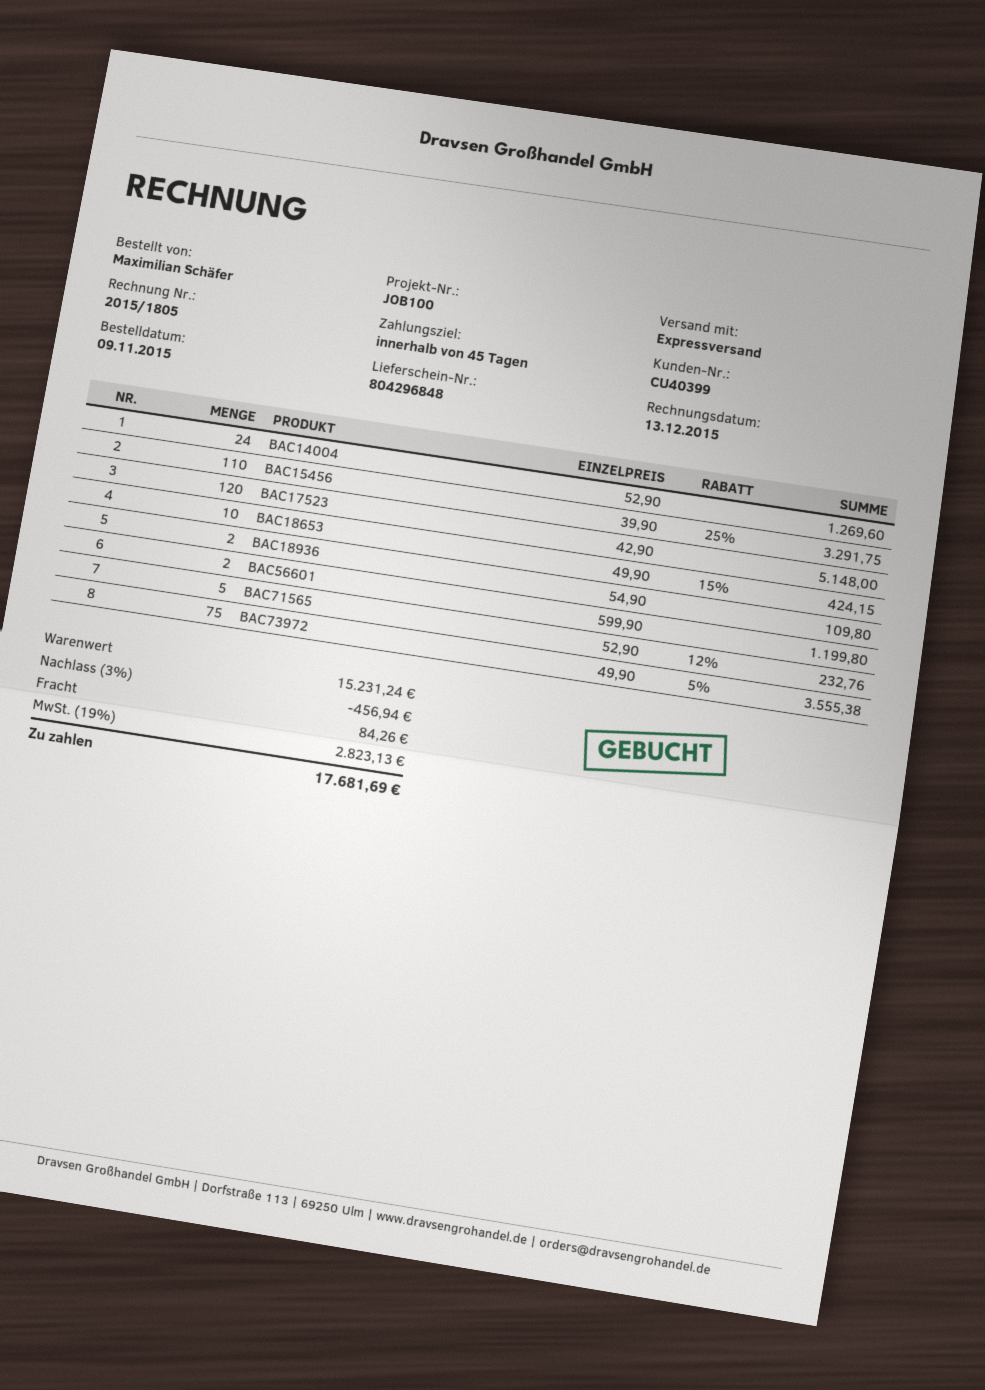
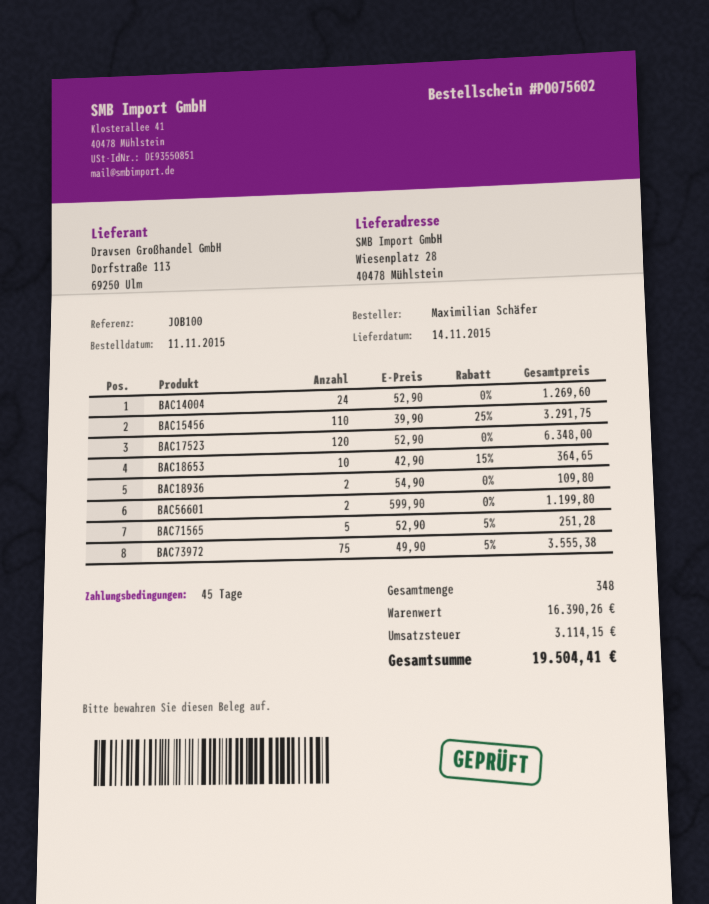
order date: 2015-11-09 -> 2015-11-11
BAC17523: 120 x 42.90 = 5148.00 -> 120 x 52.90 = 6348.00
BAC18653: 10 x 49.90 - 15% = 424.15 -> 10 x 42.90 - 15% = 364.65
BAC71565: 5 x 52.90 - 12% = 232.76 -> 5 x 52.90 - 5% = 251.28
subtotal: 15231.24 -> 16390.26
discount: 3% = 456.94 -> none
shipping: 84.26 -> none
tax: 2823.13 -> 3114.15
total: 17681.69 -> 19504.41

